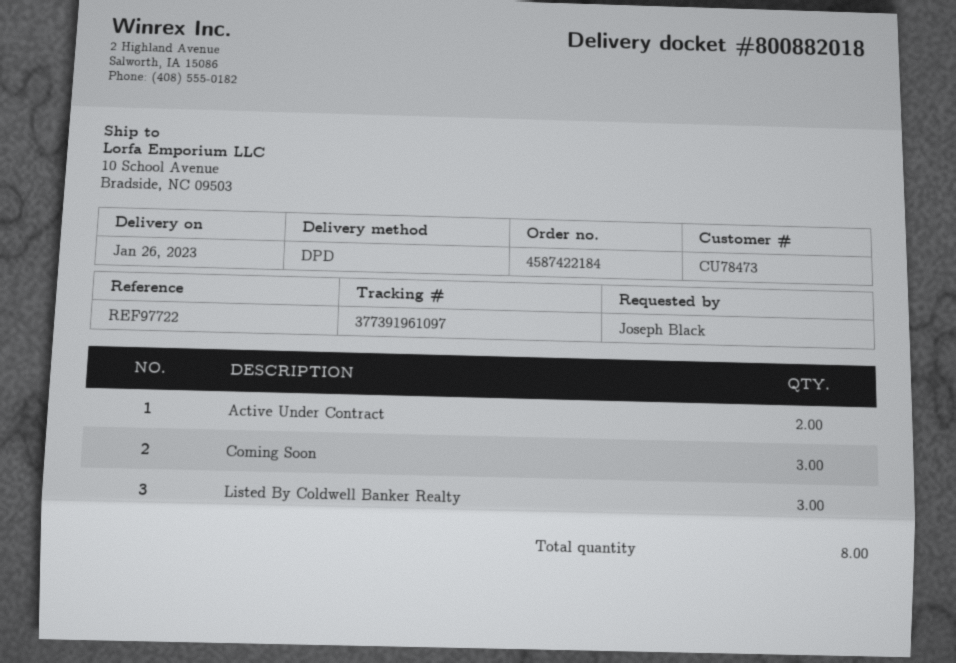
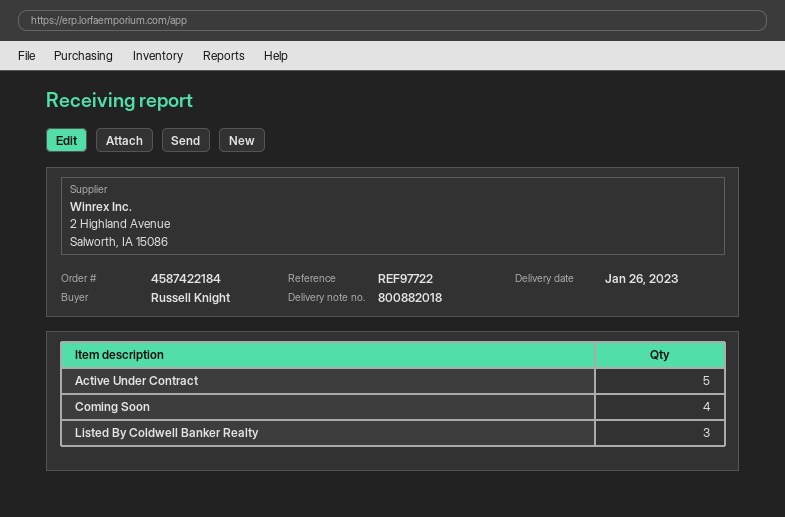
ordered by: Joseph Black -> Russell Knight
Active Under Contract: 2 -> 5
Coming Soon: 3 -> 4

